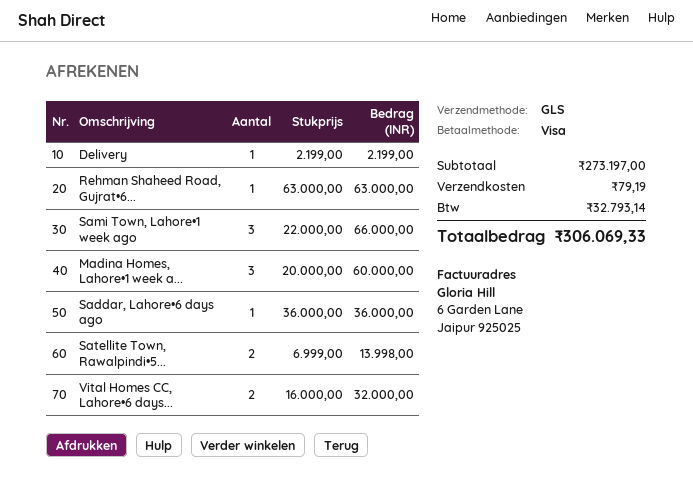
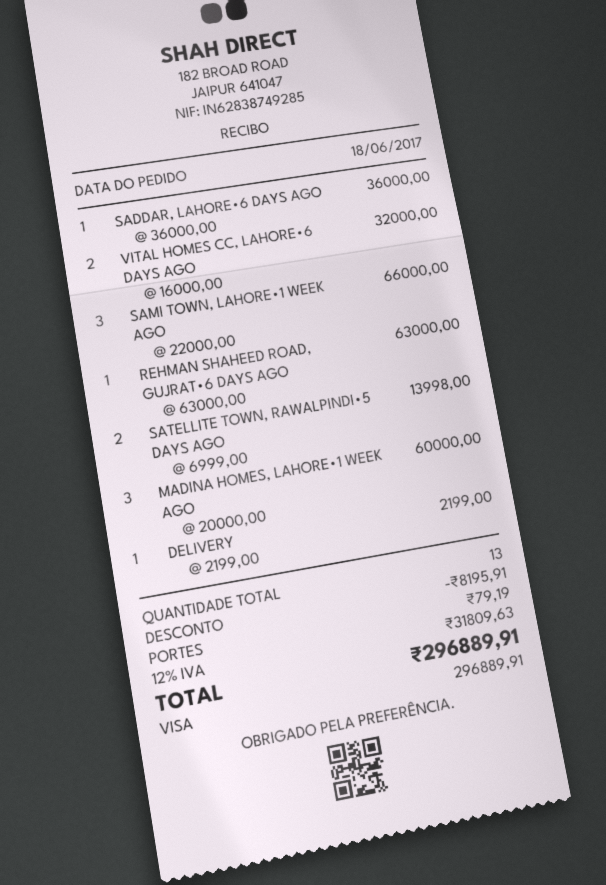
discount: none -> 8195.91
tax: 32793.14 -> 31809.63
total: 306069.33 -> 296889.91

